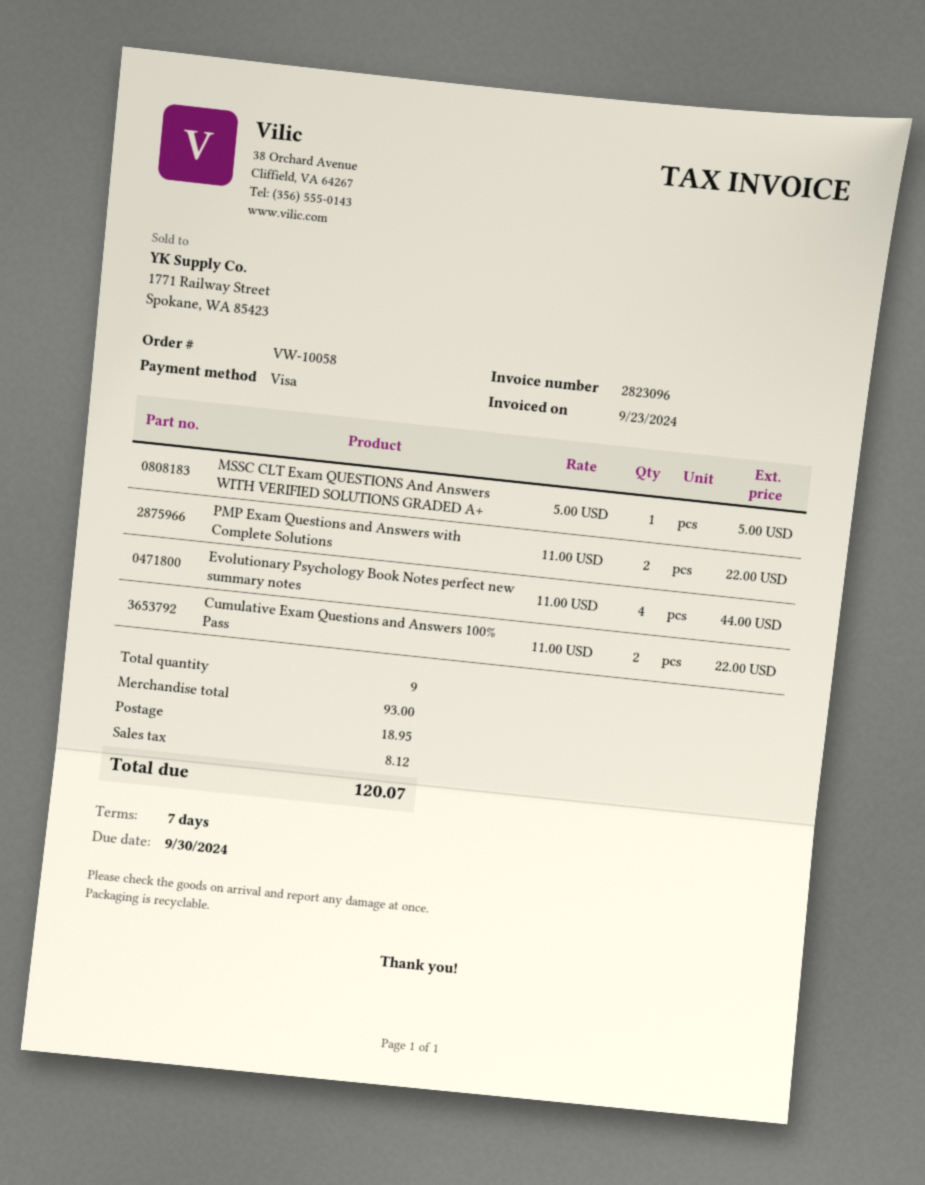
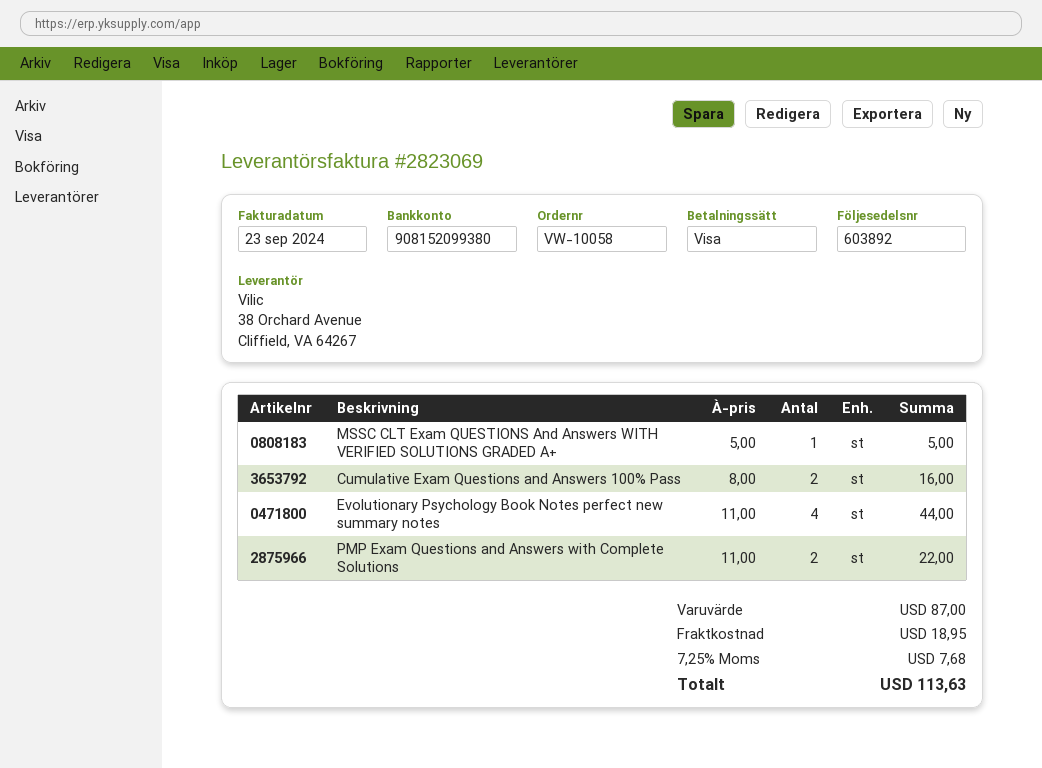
invoice number: 2823096 -> 2823069
Cumulative Exam Questions and Answers 100% Pass: 2 x 11.00 = 22.00 -> 2 x 8.00 = 16.00
subtotal: 93.00 -> 87.00
tax: 8.12 -> 7.68
total: 120.07 -> 113.63

